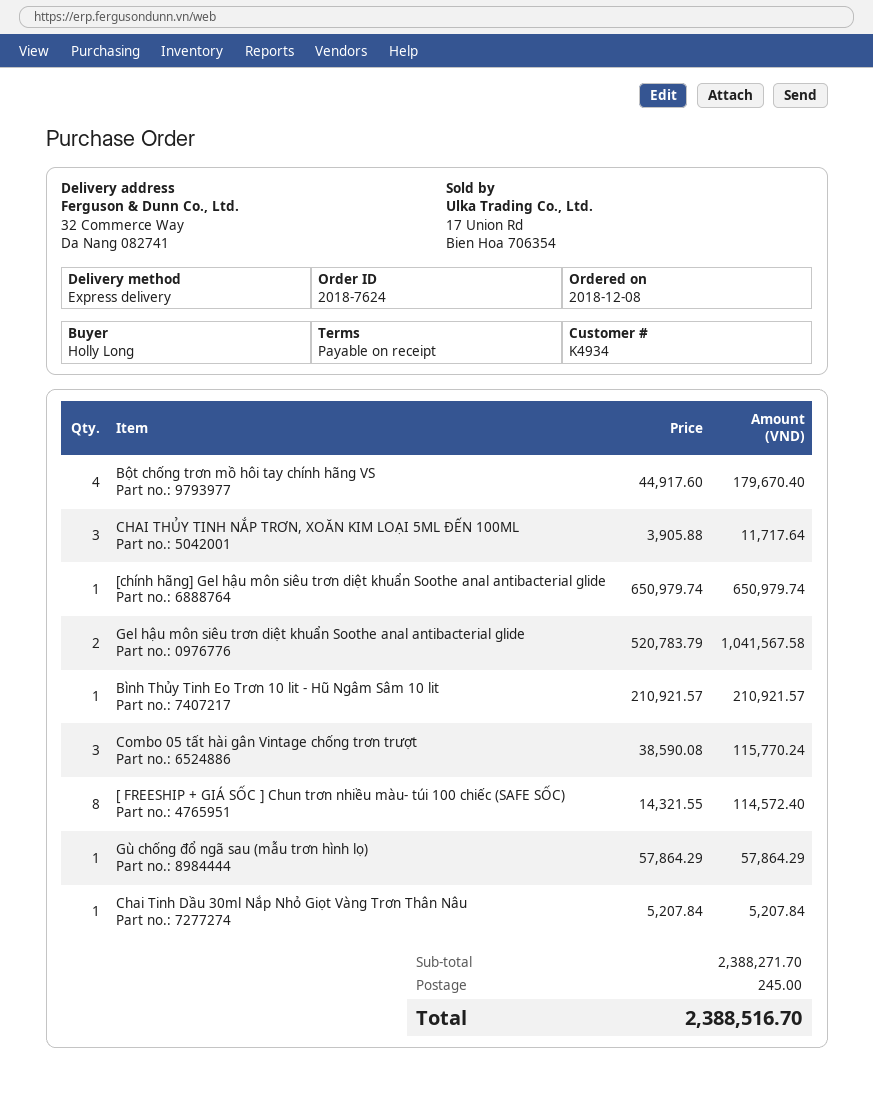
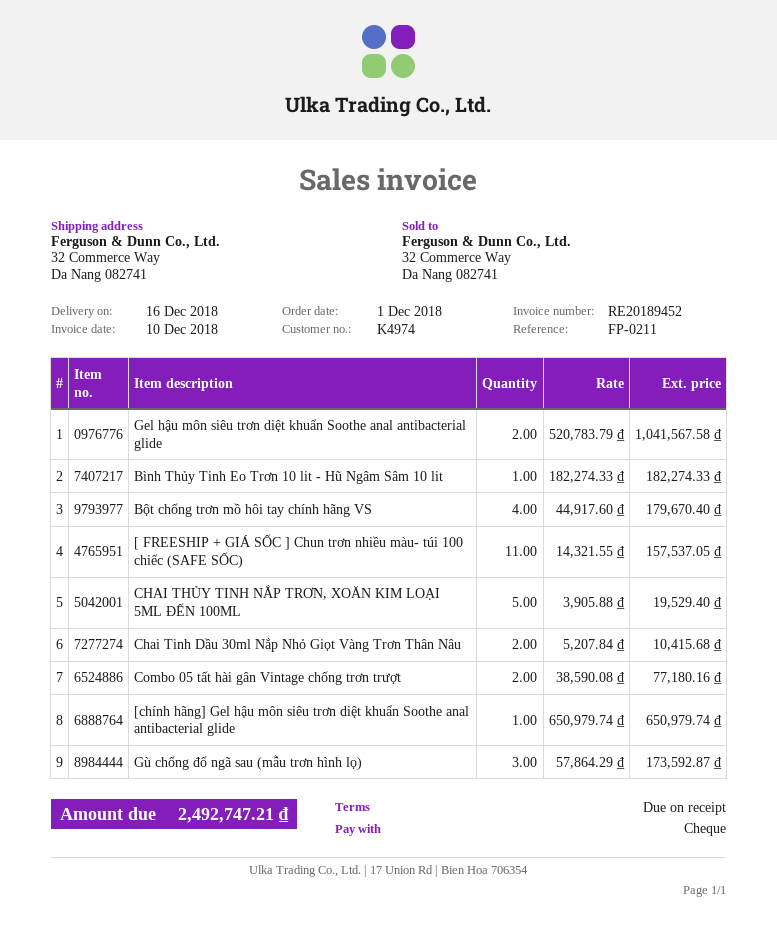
order date: 2018-12-08 -> 2018-12-01
customer number: K4934 -> K4974
CHAI THỦY TINH NẮP TRƠN, XOĂN KIM LOẠI 5ML ĐẾN 100ML: 3 x 3905.88 = 11717.64 -> 5 x 3905.88 = 19529.40
Bình Thủy Tinh Eo Trơn 10 lit - Hũ Ngâm Sâm 10 lit: 1 x 210921.57 = 210921.57 -> 1 x 182274.33 = 182274.33
Combo 05 tất hài gân Vintage chống trơn trượt: 3 x 38590.08 = 115770.24 -> 2 x 38590.08 = 77180.16
[ FREESHIP + GIÁ SỐC ] Chun trơn nhiều màu- túi 100 chiếc (SAFE SỐC): 8 x 14321.55 = 114572.40 -> 11 x 14321.55 = 157537.05
Gù chống đổ ngã sau (mẫu trơn hình lọ): 1 x 57864.29 = 57864.29 -> 3 x 57864.29 = 173592.87
Chai Tinh Dầu 30ml Nắp Nhỏ Giọt Vàng Trơn Thân Nâu: 1 x 5207.84 = 5207.84 -> 2 x 5207.84 = 10415.68
shipping: 245.00 -> none
total: 2388516.70 -> 2492747.21

